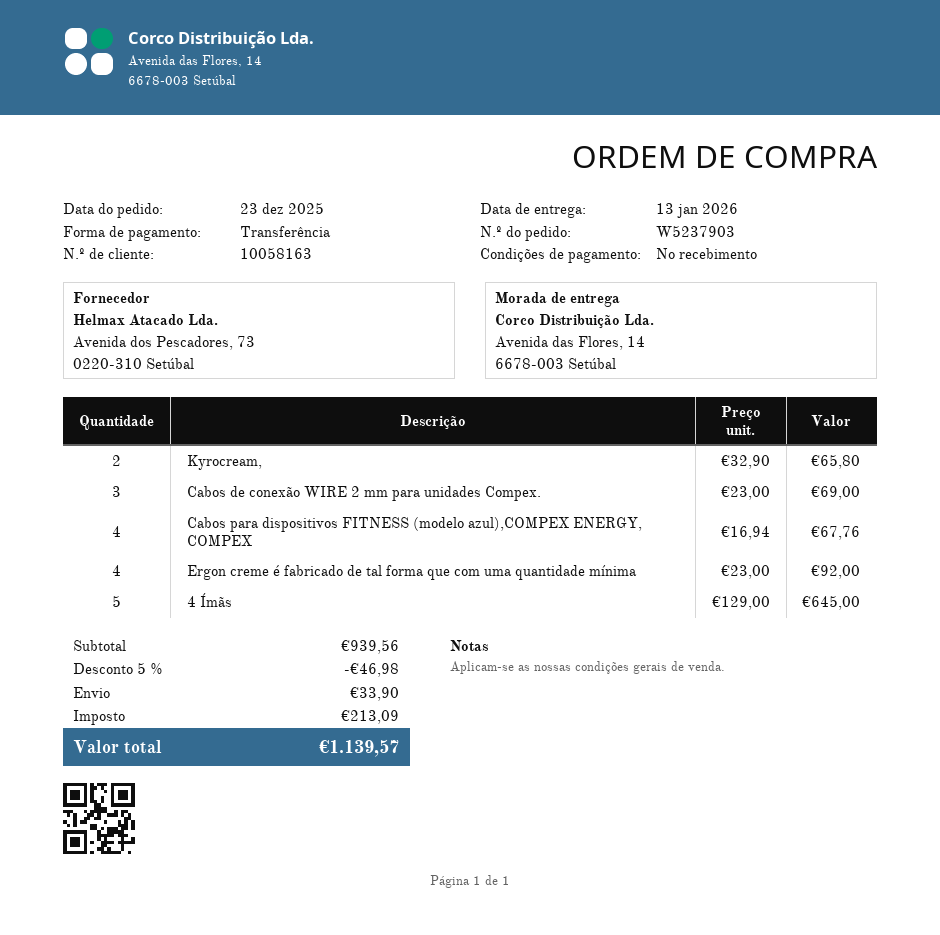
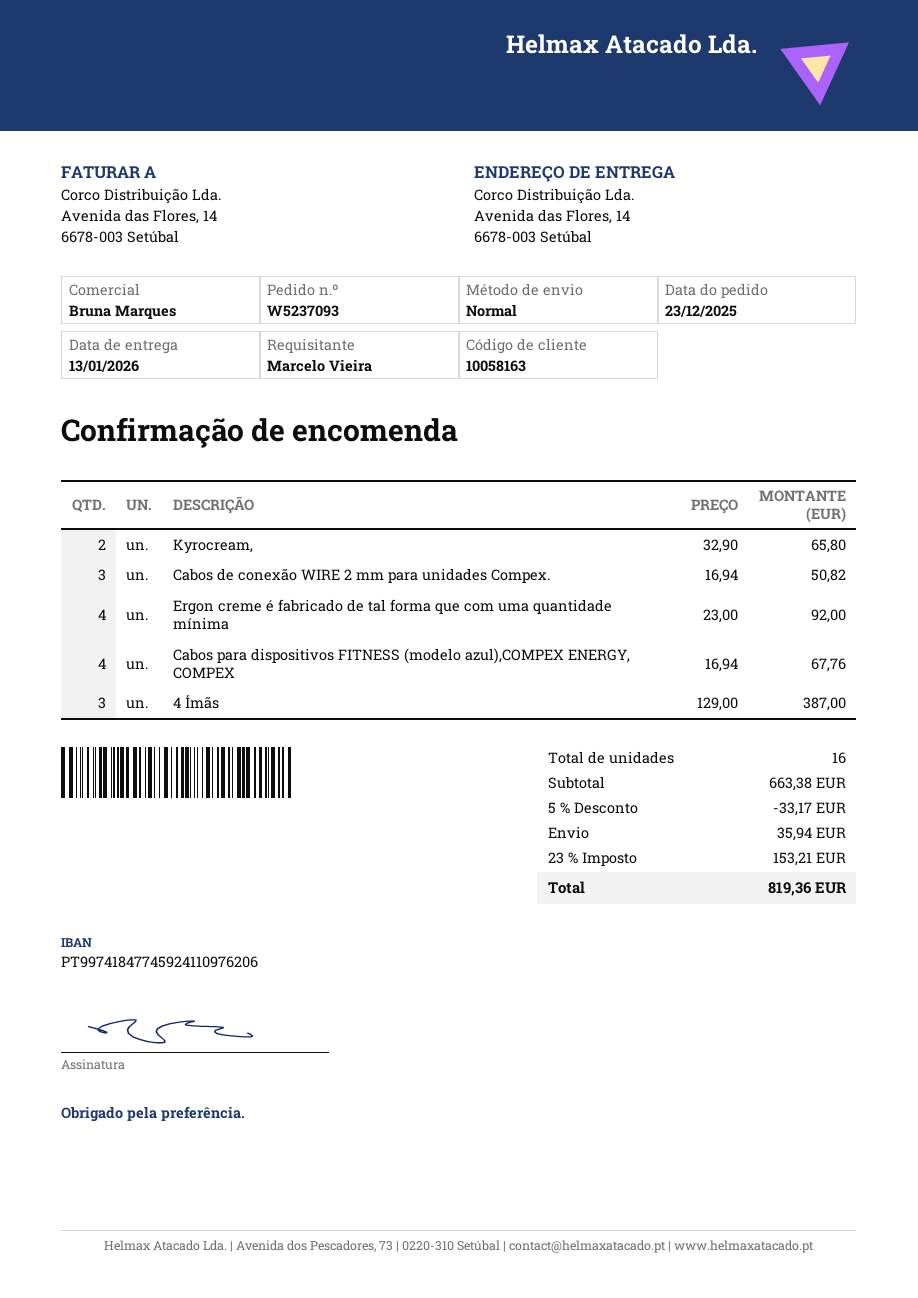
order number: W5237903 -> W5237093
Cabos de conexão WIRE 2 mm para unidades Compex.: 3 x 23.00 = 69.00 -> 3 x 16.94 = 50.82
4 Ímãs: 5 x 129.00 = 645.00 -> 3 x 129.00 = 387.00
subtotal: 939.56 -> 663.38
discount: 5% = 46.98 -> 5% = 33.17
shipping: 33.90 -> 35.94
tax: 213.09 -> 153.21
total: 1139.57 -> 819.36

